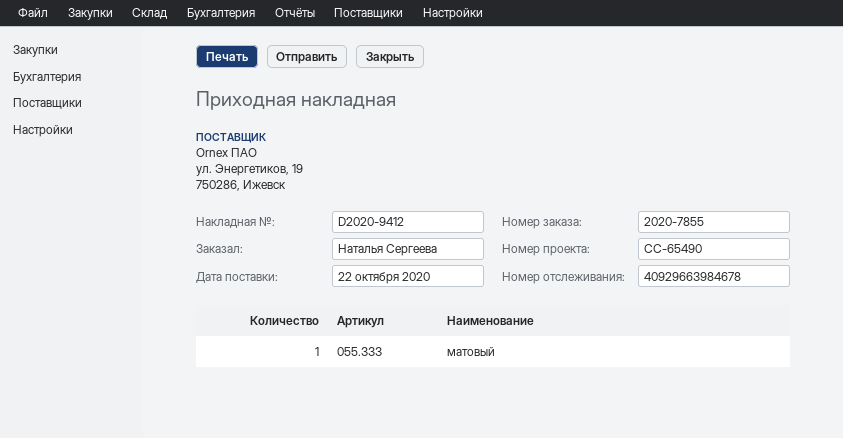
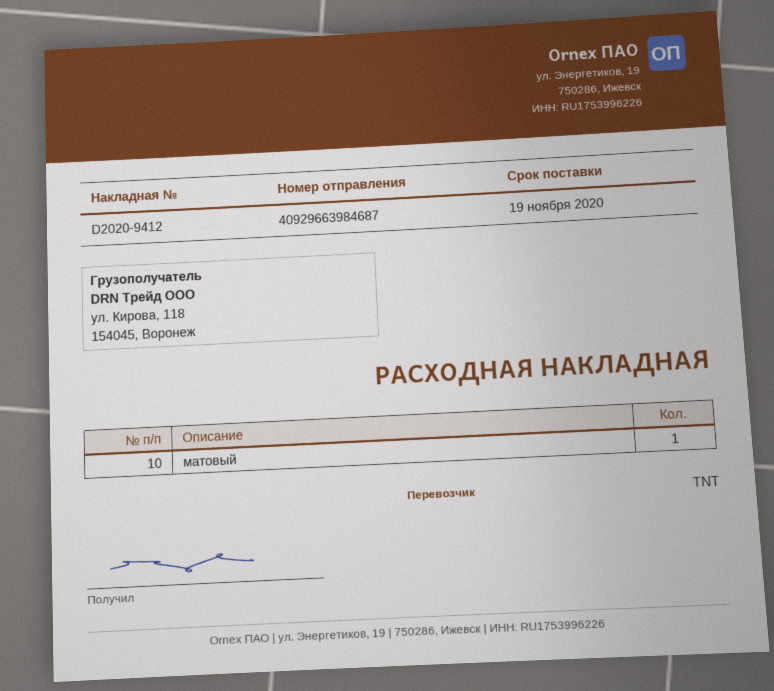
delivery date: 2020-10-22 -> 2020-11-19
tracking number: 40929663984678 -> 40929663984687

